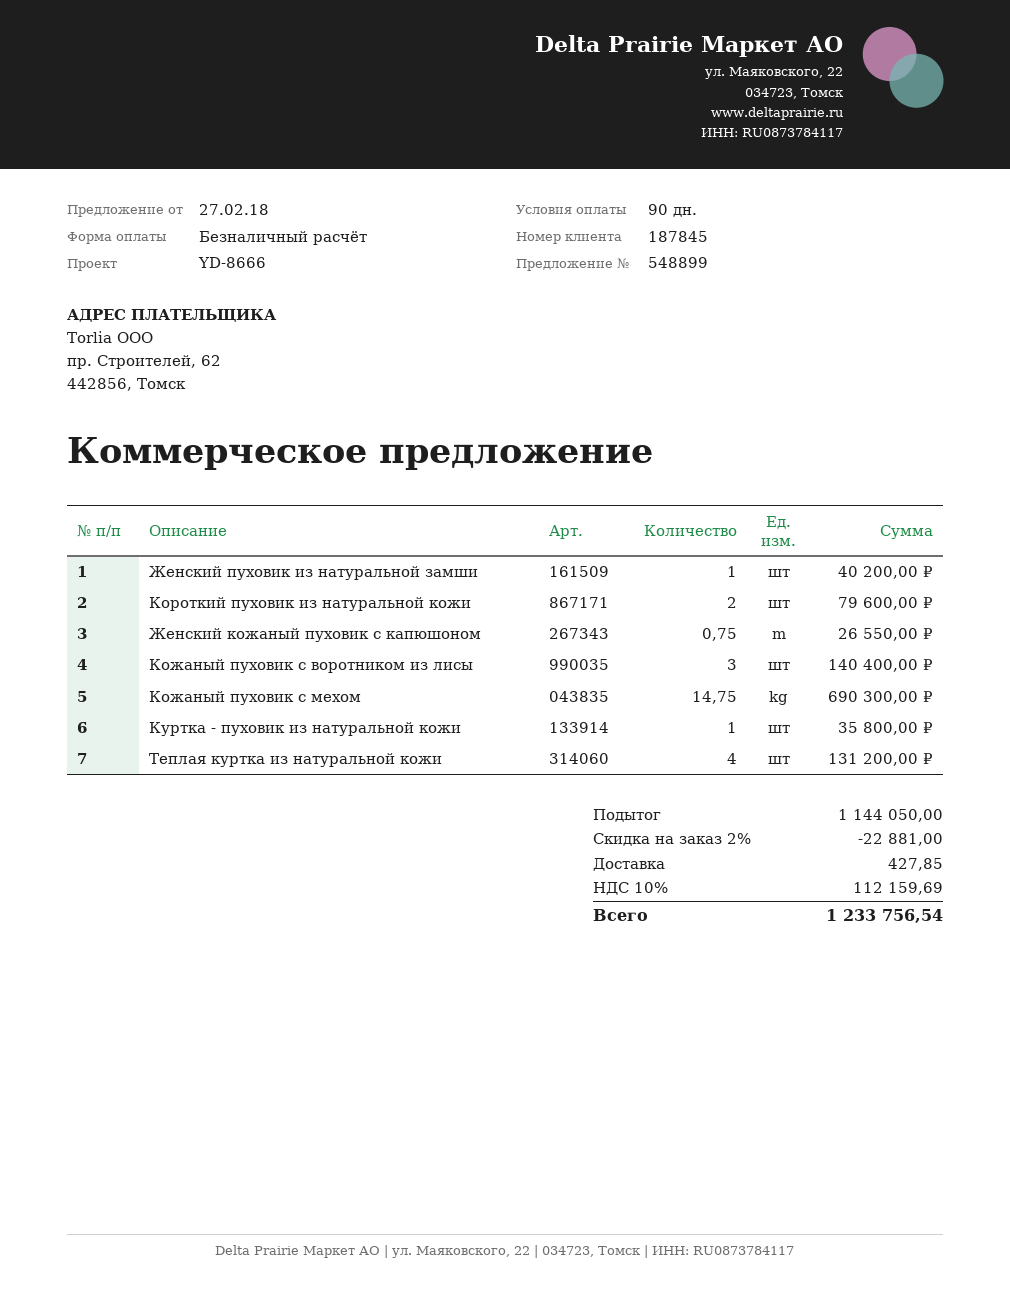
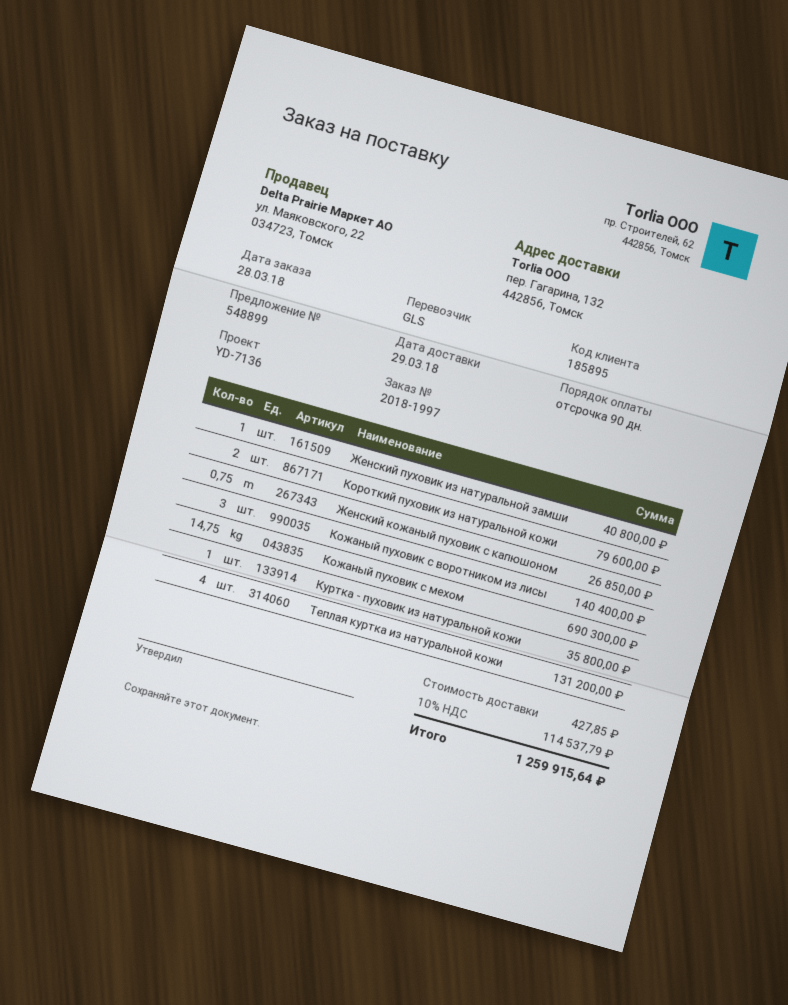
customer number: 187845 -> 185895
reference: YD-8666 -> YD-7136
Женский пуховик из натуральной замши: 1 for 40200.00 -> 1 for 40800.00
Женский кожаный пуховик с капюшоном: 0.75 for 26550.00 -> 0.75 for 26850.00
discount: 2% = 22881.00 -> none
tax: 10% = 112159.69 -> 10% = 114537.79
total: 1233756.54 -> 1259915.64

